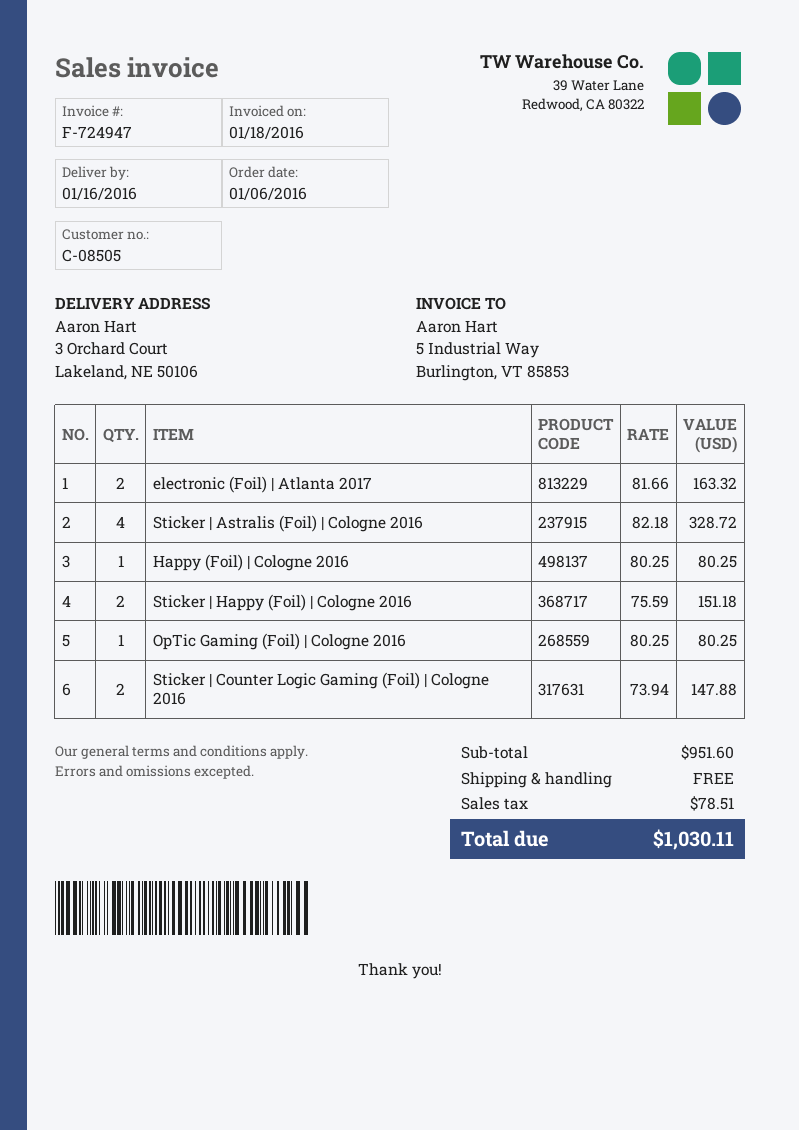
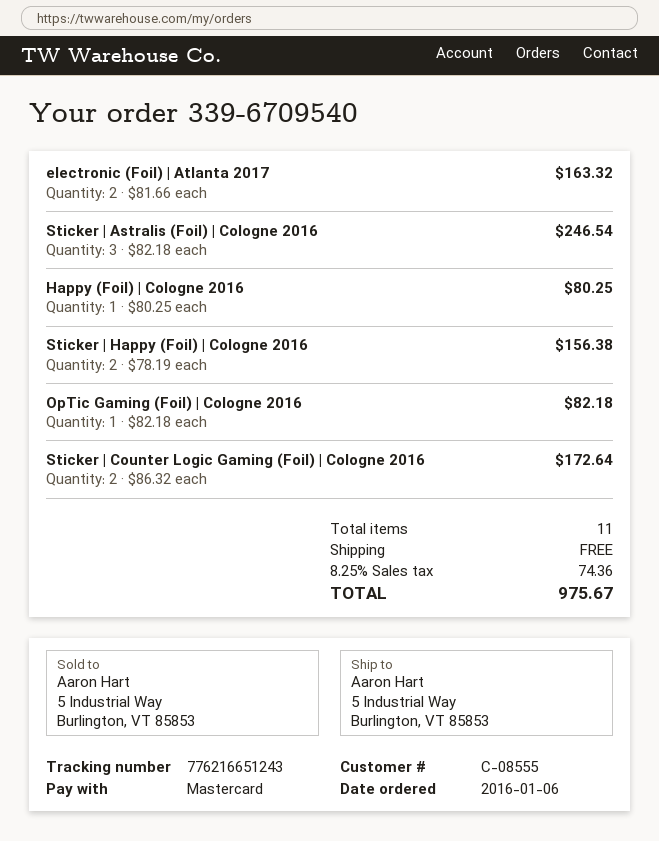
customer number: C-08505 -> C-08555
ship to: 3 Orchard Court, Lakeland, NE 50106 -> 5 Industrial Way, Burlington, VT 85853
Sticker | Astralis (Foil) | Cologne 2016: 4 x 82.18 = 328.72 -> 3 x 82.18 = 246.54
Sticker | Happy (Foil) | Cologne 2016: 2 x 75.59 = 151.18 -> 2 x 78.19 = 156.38
OpTic Gaming (Foil) | Cologne 2016: 1 x 80.25 = 80.25 -> 1 x 82.18 = 82.18
Sticker | Counter Logic Gaming (Foil) | Cologne 2016: 2 x 73.94 = 147.88 -> 2 x 86.32 = 172.64
tax: 78.51 -> 74.36
total: 1030.11 -> 975.67

